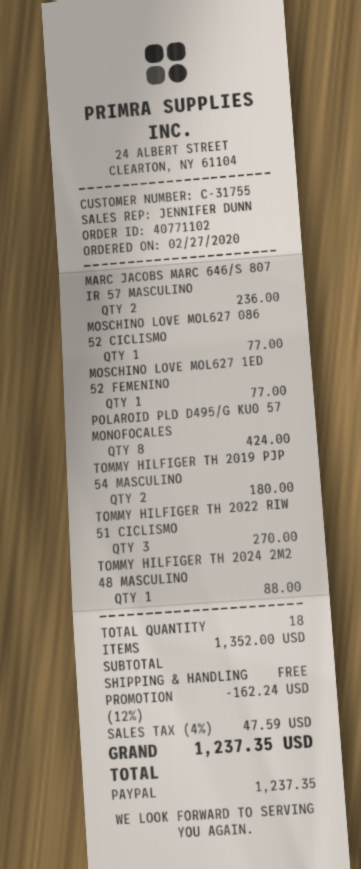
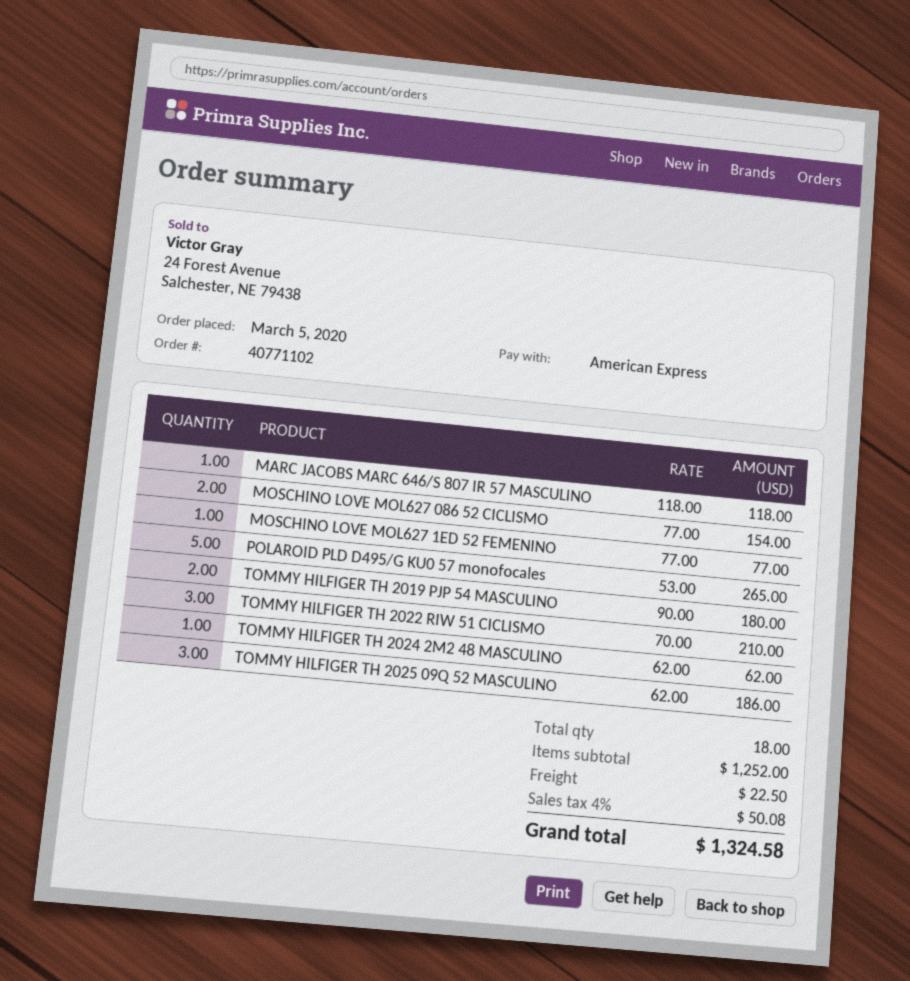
order date: 2020-02-27 -> 2020-03-05
payment method: PayPal -> American Express
MARC JACOBS MARC 646/S 807 IR 57 MASCULINO: 2 for 236.00 -> 1 for 118.00
MOSCHINO LOVE MOL627 086 52 CICLISMO: 1 for 77.00 -> 2 for 154.00
POLAROID PLD D495/G KU0 57 MONOFOCALES: 8 for 424.00 -> 5 for 265.00
TOMMY HILFIGER TH 2022 RIW 51 CICLISMO: 3 for 270.00 -> 3 for 210.00
TOMMY HILFIGER TH 2024 2M2 48 MASCULINO: 1 for 88.00 -> 1 for 62.00
TOMMY HILFIGER TH 2025 09Q 52 MASCULINO: none -> 3 for 186.00
subtotal: 1352.00 -> 1252.00
discount: 12% = 162.24 -> none
shipping: 0.00 -> 22.50
tax: 4% = 47.59 -> 4% = 50.08
total: 1237.35 -> 1324.58

